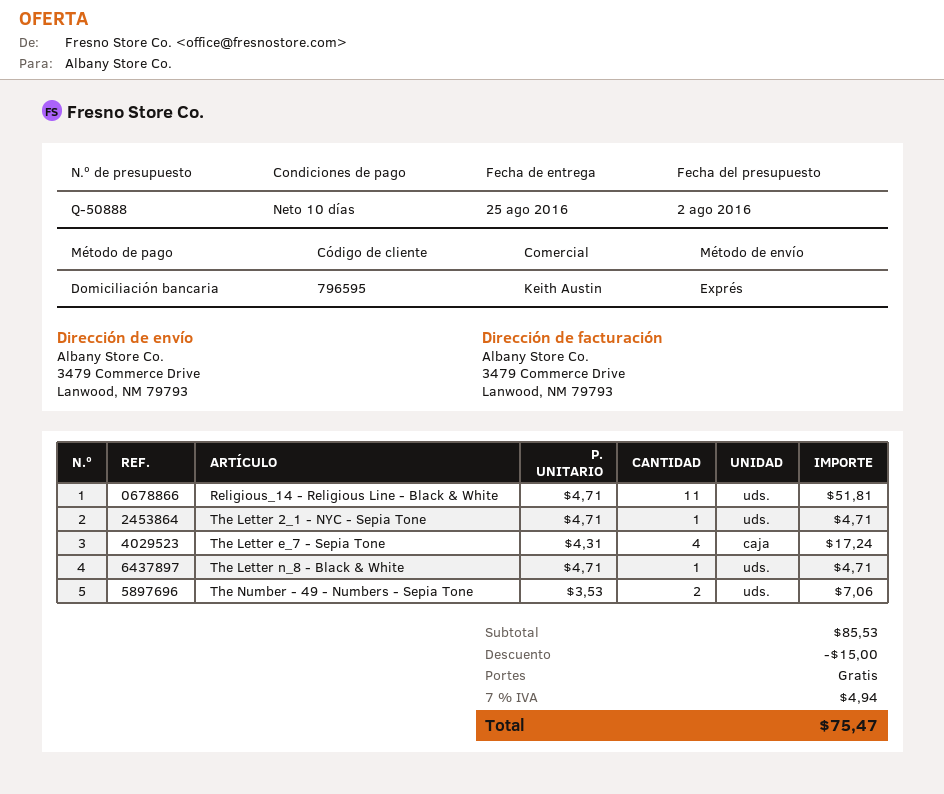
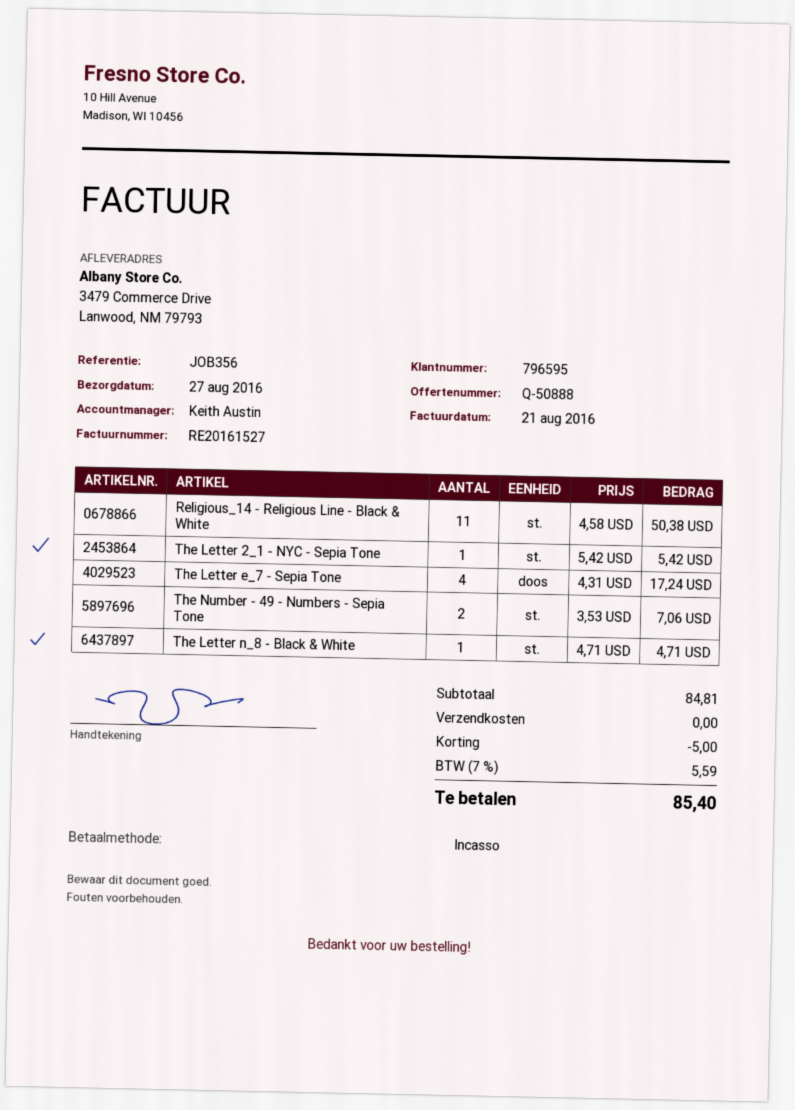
delivery date: 2016-08-25 -> 2016-08-27
Religious_14 - Religious Line - Black & White: 11 x 4.71 = 51.81 -> 11 x 4.58 = 50.38
The Letter 2_1 - NYC - Sepia Tone: 1 x 4.71 = 4.71 -> 1 x 5.42 = 5.42
subtotal: 85.53 -> 84.81
discount: 15.00 -> 5.00
tax: 7% = 4.94 -> 7% = 5.59
total: 75.47 -> 85.40

